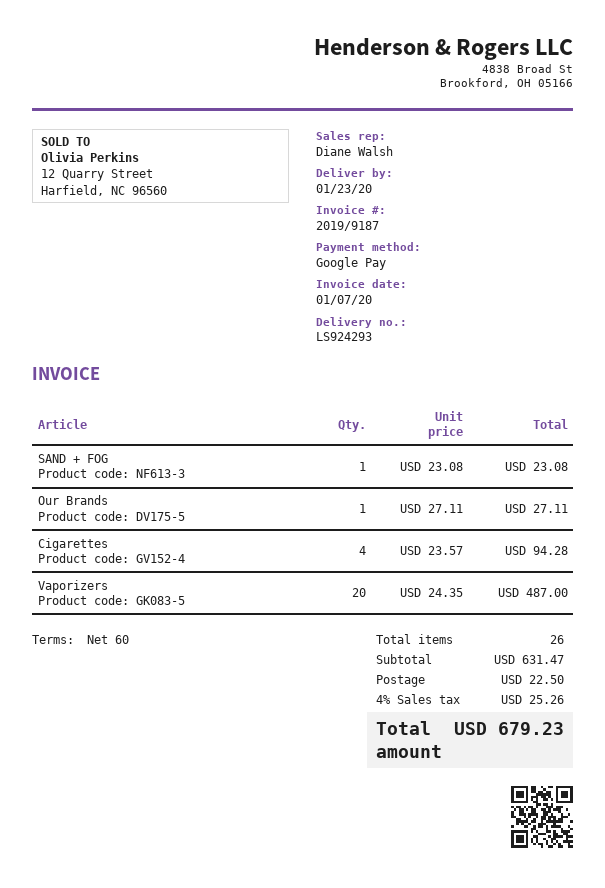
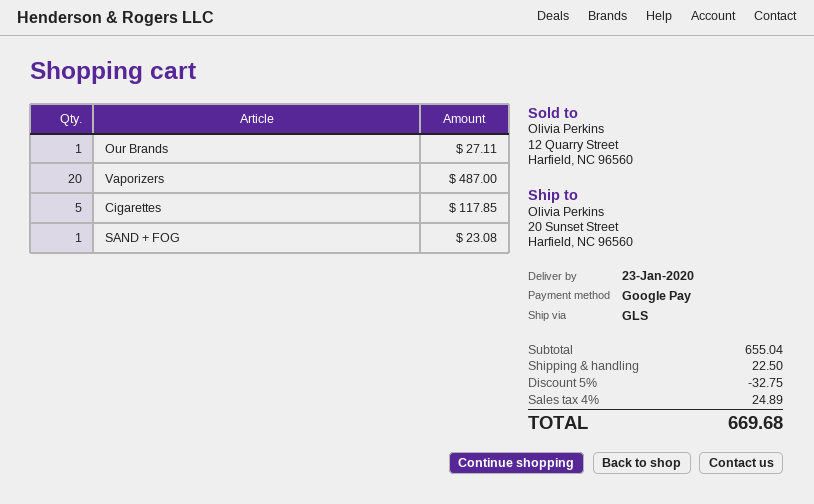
Cigarettes: 4 for 94.28 -> 5 for 117.85
subtotal: 631.47 -> 655.04
discount: none -> 5% = 32.75
tax: 4% = 25.26 -> 4% = 24.89
total: 679.23 -> 669.68

